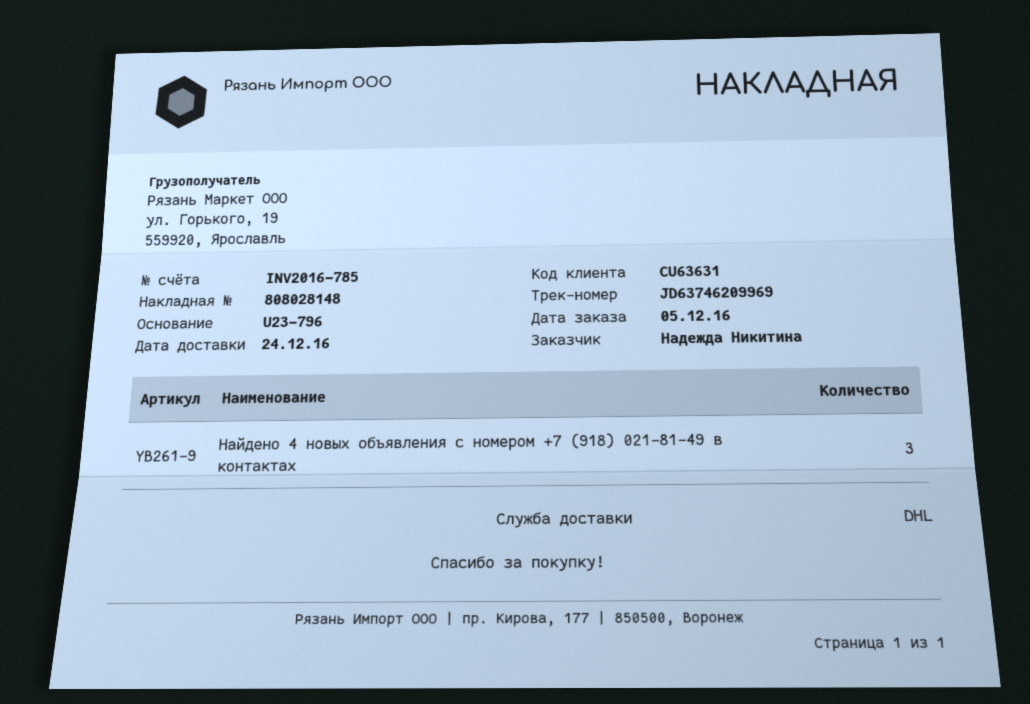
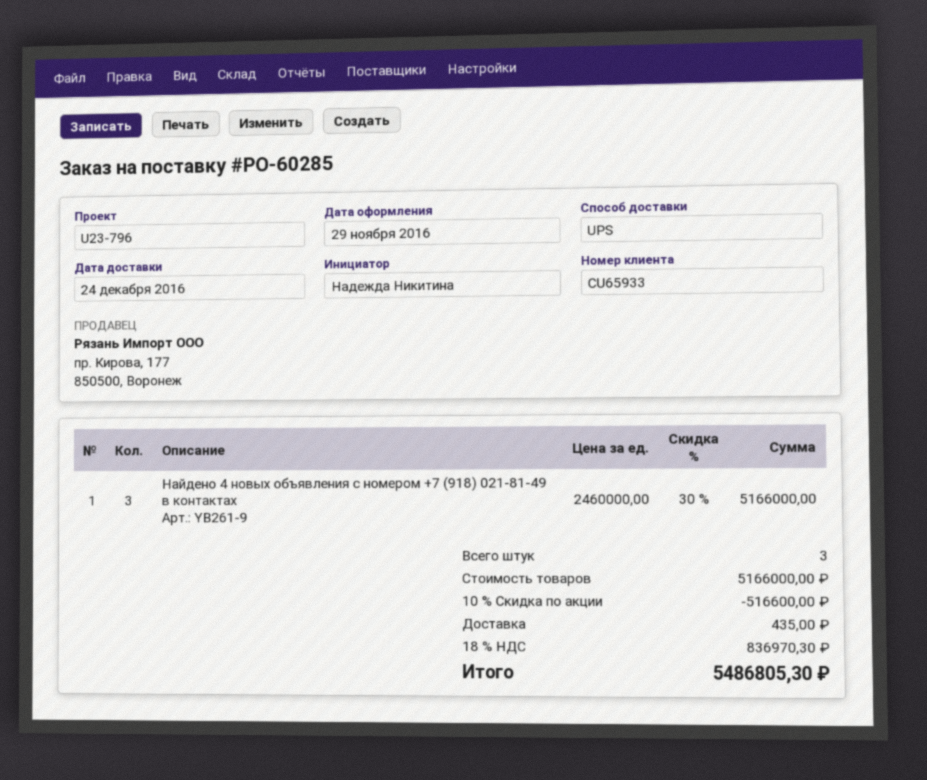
order date: 2016-12-05 -> 2016-11-29
customer number: CU63631 -> CU65933
shipping method: DHL -> UPS

